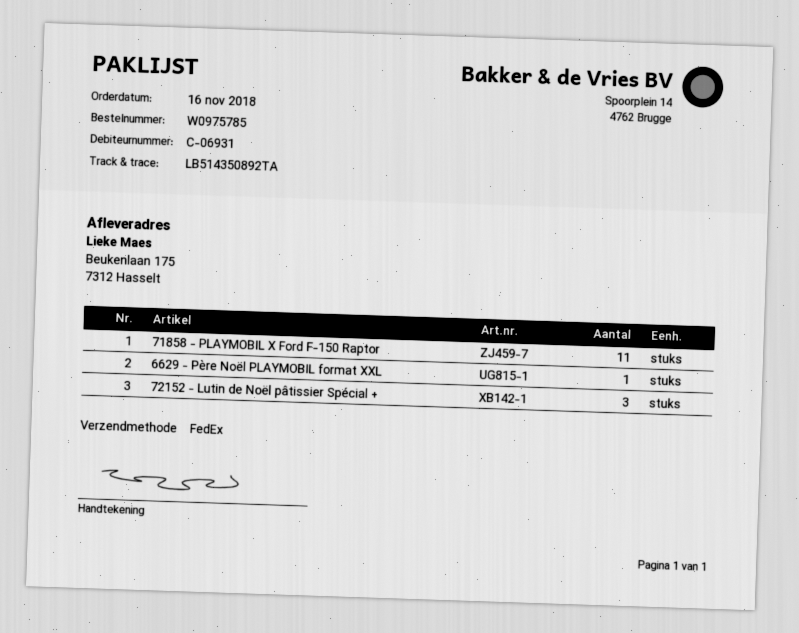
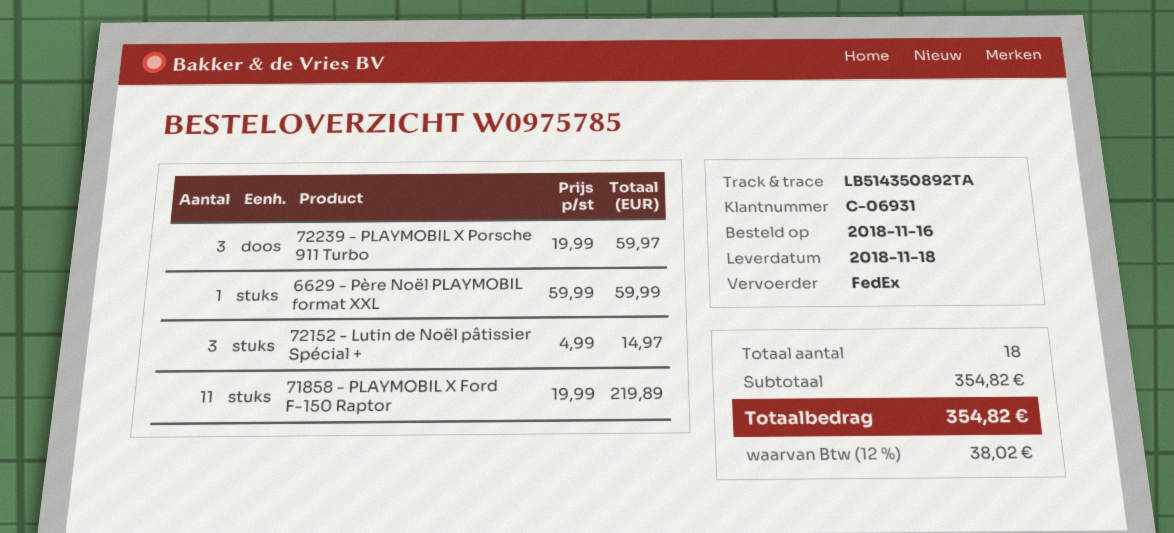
72239 - PLAYMOBIL X Porsche 911 Turbo: none -> 3

